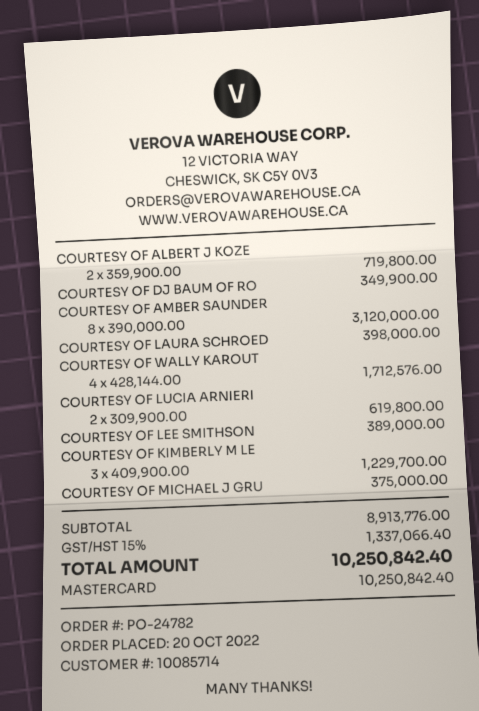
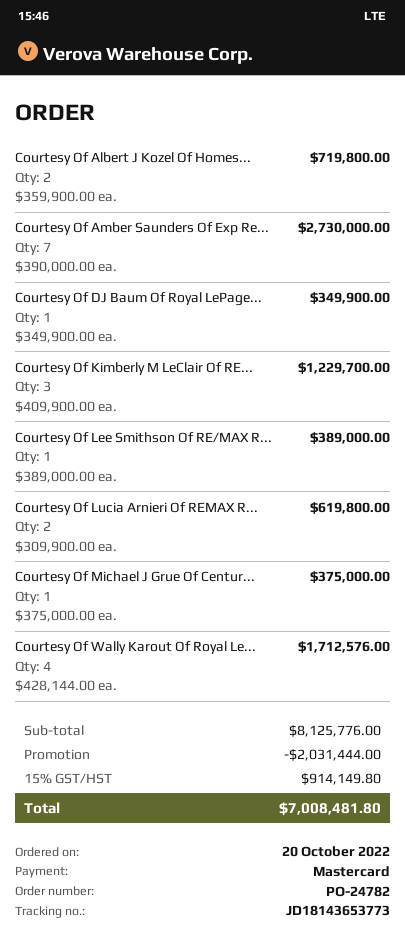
COURTESY OF AMBER SAUNDER: 8 x 390000.00 = 3120000.00 -> 7 x 390000.00 = 2730000.00
COURTESY OF LAURA SCHROED: 1 x 398000.00 = 398000.00 -> none
subtotal: 8913776.00 -> 8125776.00
discount: none -> 2031444.00
tax: 15% = 1337066.40 -> 15% = 914149.80
total: 10250842.40 -> 7008481.80

